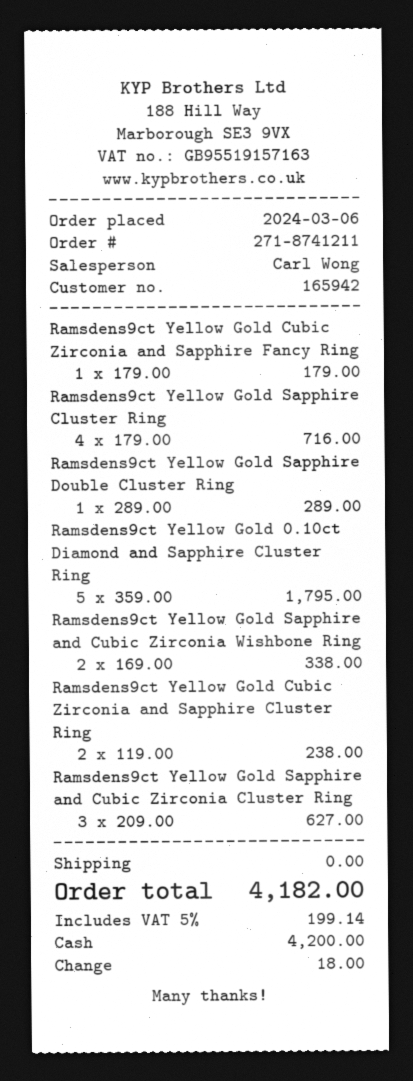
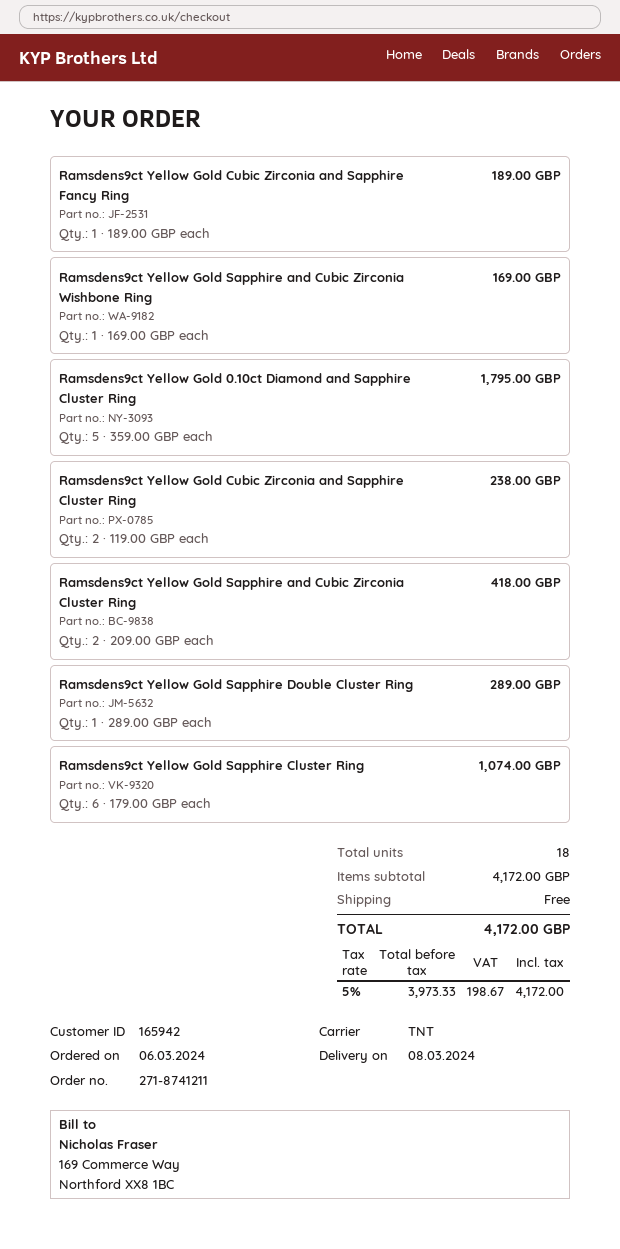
Ramsdens9ct Yellow Gold Cubic Zirconia and Sapphire Fancy Ring: 1 x 179.00 = 179.00 -> 1 x 189.00 = 189.00
Ramsdens9ct Yellow Gold Sapphire Cluster Ring: 4 x 179.00 = 716.00 -> 6 x 179.00 = 1074.00
Ramsdens9ct Yellow Gold Sapphire and Cubic Zirconia Wishbone Ring: 2 x 169.00 = 338.00 -> 1 x 169.00 = 169.00
Ramsdens9ct Yellow Gold Sapphire and Cubic Zirconia Cluster Ring: 3 x 209.00 = 627.00 -> 2 x 209.00 = 418.00
tax: 5% = 199.14 -> 5% = 198.67
total: 4182.00 -> 4172.00

